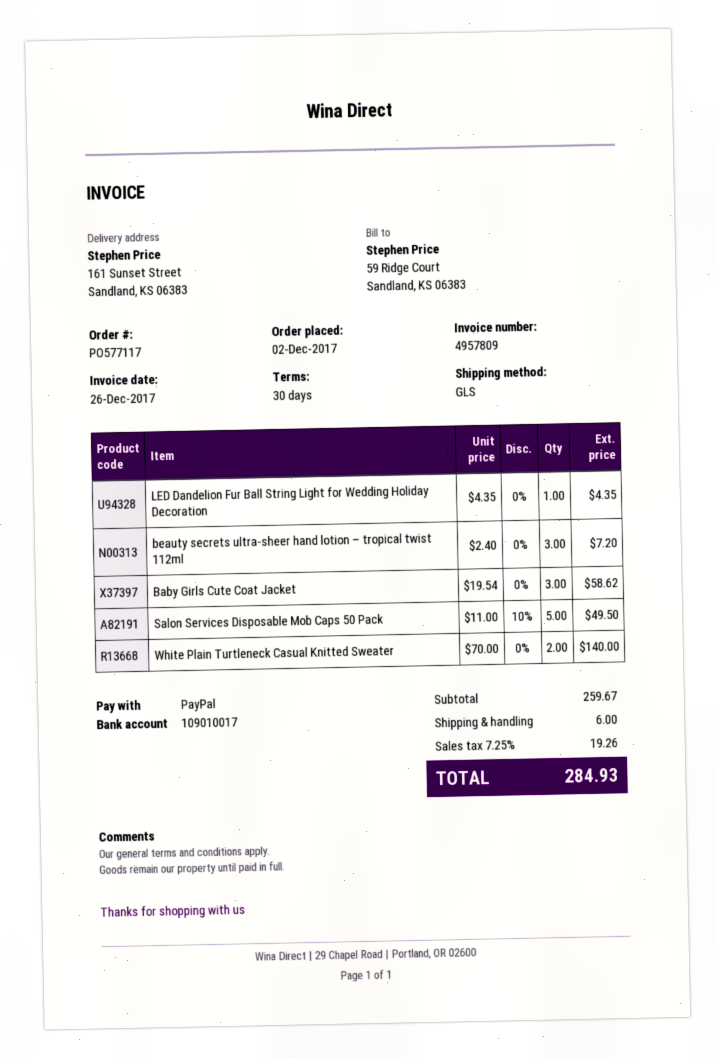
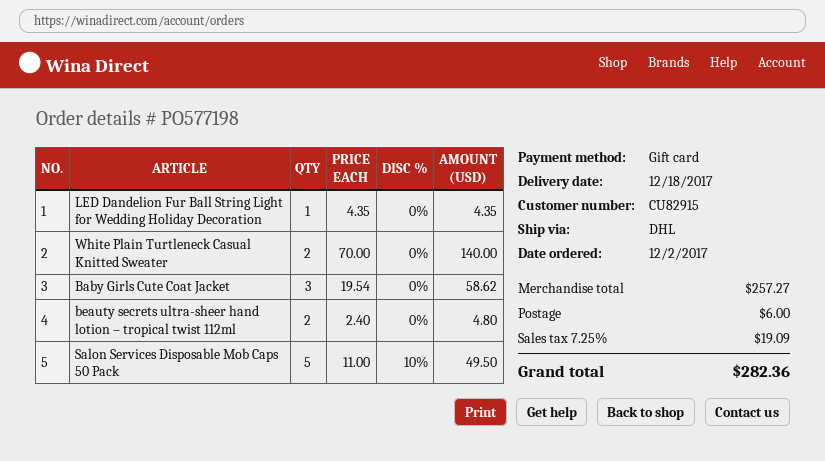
order number: PO577117 -> PO577198
payment method: PayPal -> gift card
shipping method: GLS -> DHL
beauty secrets ultra-sheer hand lotion – tropical twist 112ml: 3 x 2.40 = 7.20 -> 2 x 2.40 = 4.80
subtotal: 259.67 -> 257.27
tax: 7.25% = 19.26 -> 7.25% = 19.09
total: 284.93 -> 282.36

